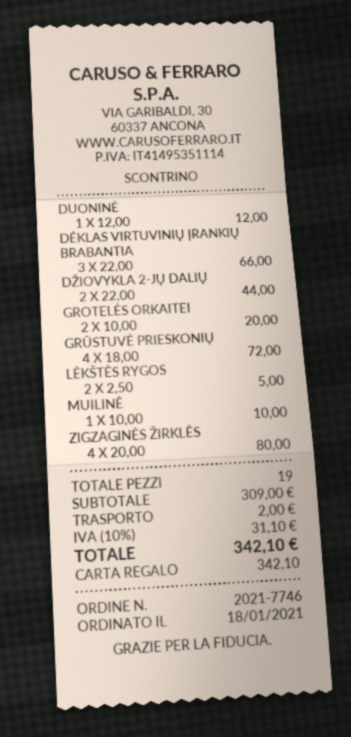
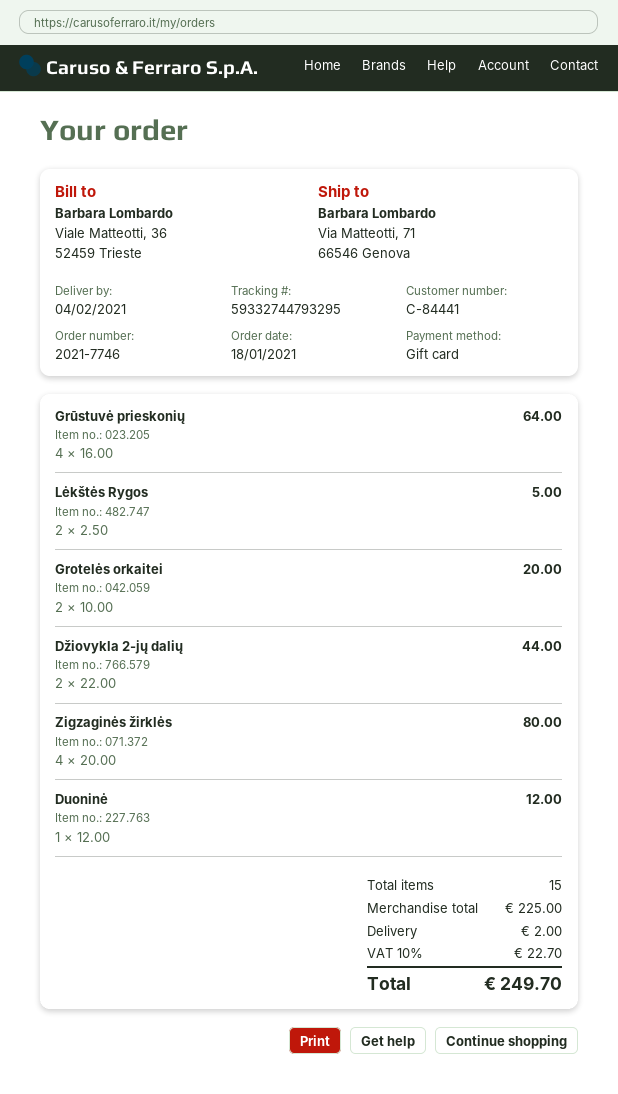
DĖKLAS VIRTUVINIŲ ĮRANKIŲ BRABANTIA: 3 x 22.00 = 66.00 -> none
GRŪSTUVĖ PRIESKONIŲ: 4 x 18.00 = 72.00 -> 4 x 16.00 = 64.00
MUILINĖ: 1 x 10.00 = 10.00 -> none
total quantity: 19 -> 15
subtotal: 309.00 -> 225.00
tax: 10% = 31.10 -> 10% = 22.70
total: 342.10 -> 249.70

